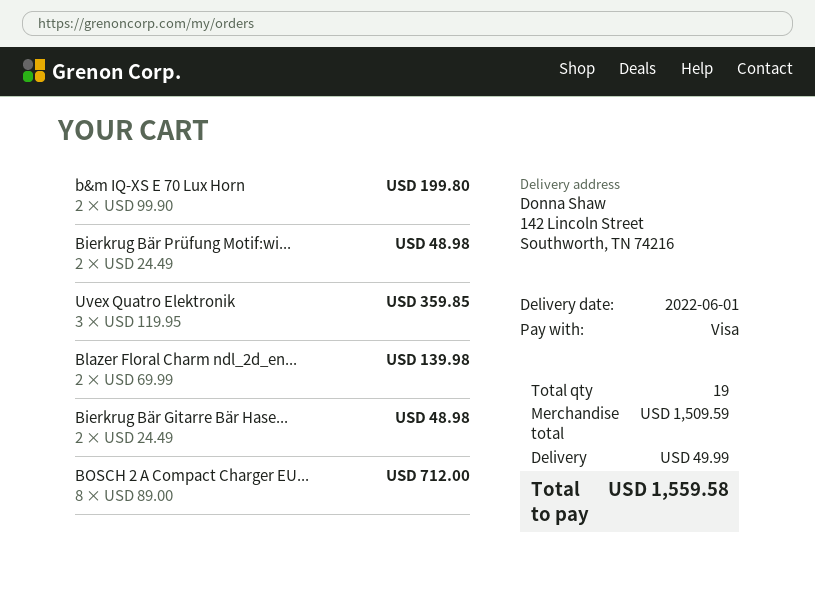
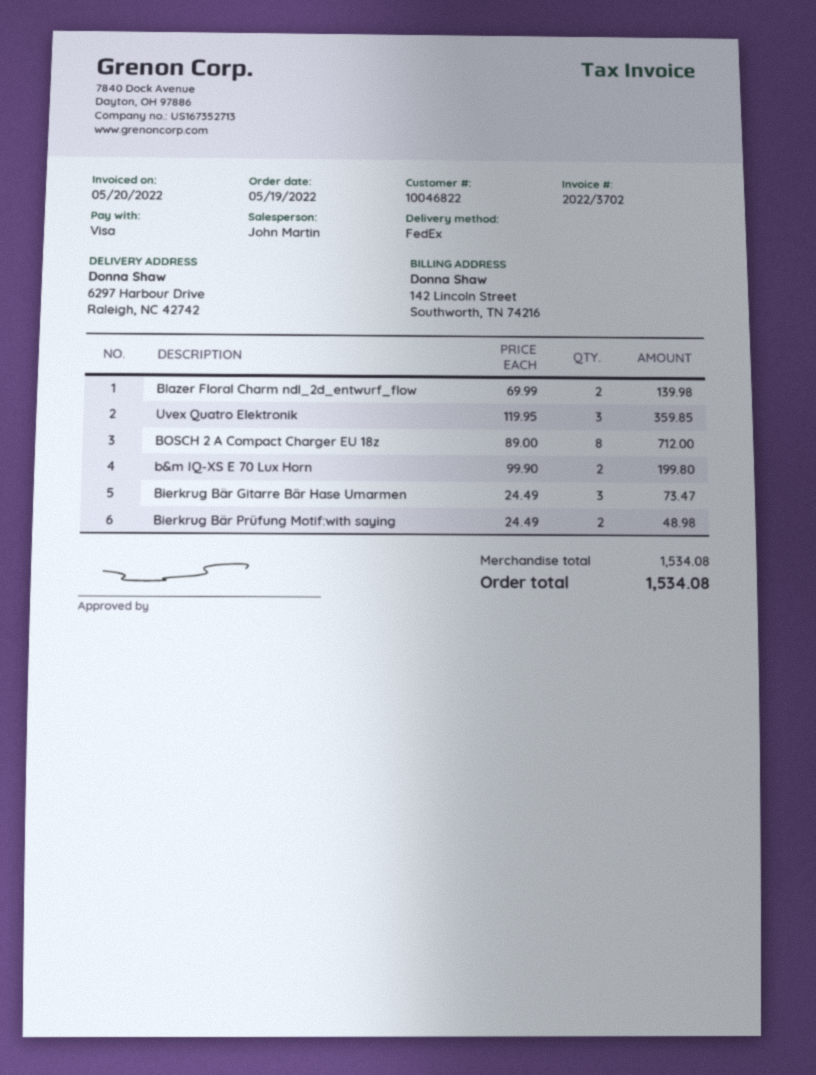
ship to: 142 Lincoln Street, Southworth, TN 74216 -> 6297 Harbour Drive, Raleigh, NC 42742
Bierkrug Bär Gitarre Bär Hase...: 2 x 24.49 = 48.98 -> 3 x 24.49 = 73.47
subtotal: 1509.59 -> 1534.08
shipping: 49.99 -> none
total: 1559.58 -> 1534.08

